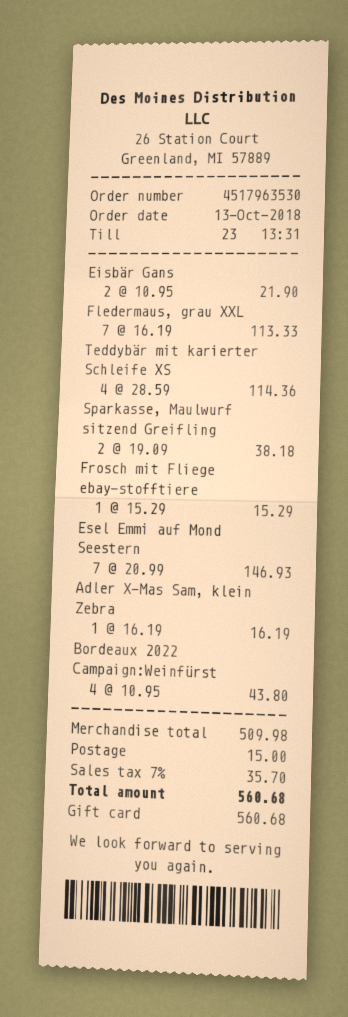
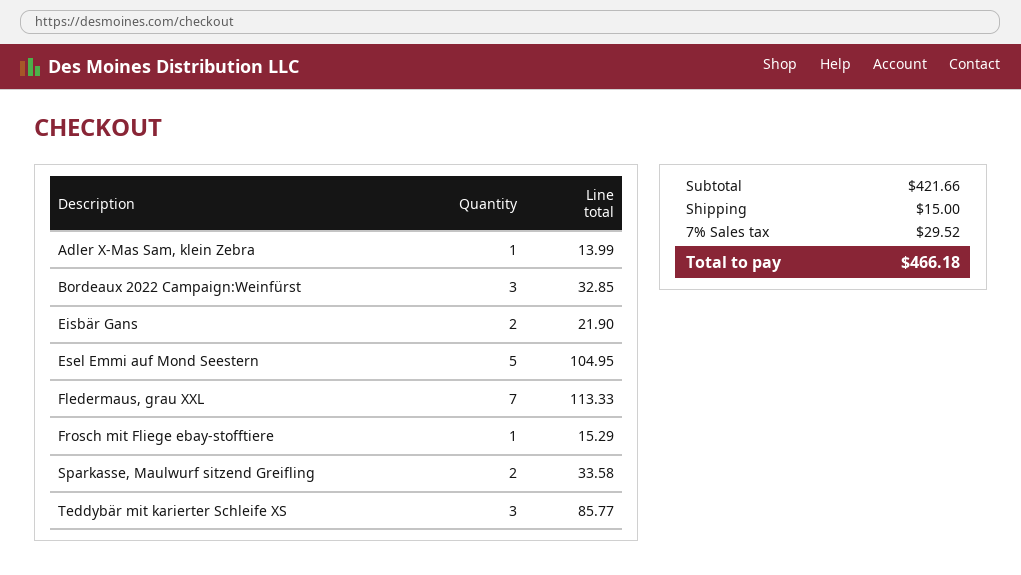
Teddybär mit karierter Schleife XS: 4 for 114.36 -> 3 for 85.77
Sparkasse, Maulwurf sitzend Greifling: 2 for 38.18 -> 2 for 33.58
Esel Emmi auf Mond Seestern: 7 for 146.93 -> 5 for 104.95
Adler X-Mas Sam, klein Zebra: 1 for 16.19 -> 1 for 13.99
Bordeaux 2022 Campaign:Weinfürst: 4 for 43.80 -> 3 for 32.85
subtotal: 509.98 -> 421.66
tax: 7% = 35.70 -> 7% = 29.52
total: 560.68 -> 466.18

